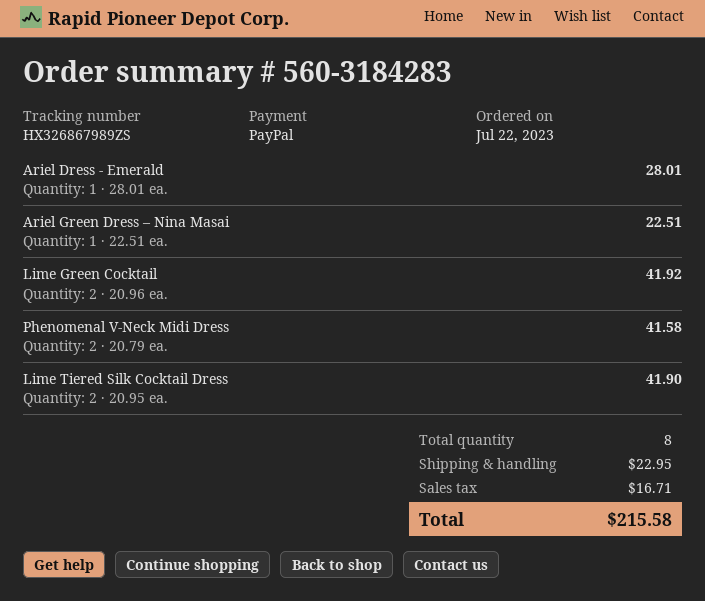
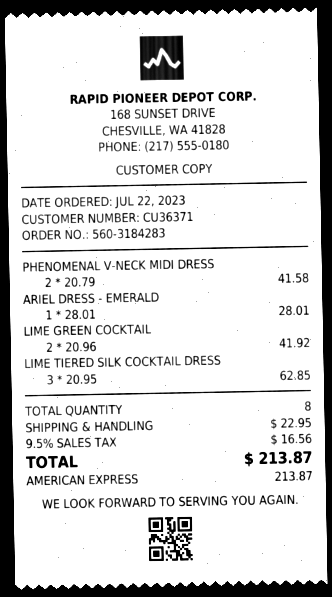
payment method: PayPal -> American Express
Ariel Green Dress – Nina Masai: 1 x 22.51 = 22.51 -> none
Lime Tiered Silk Cocktail Dress: 2 x 20.95 = 41.90 -> 3 x 20.95 = 62.85
tax: 16.71 -> 16.56
total: 215.58 -> 213.87

